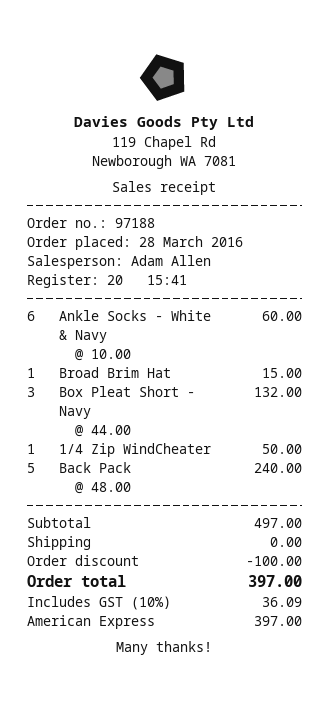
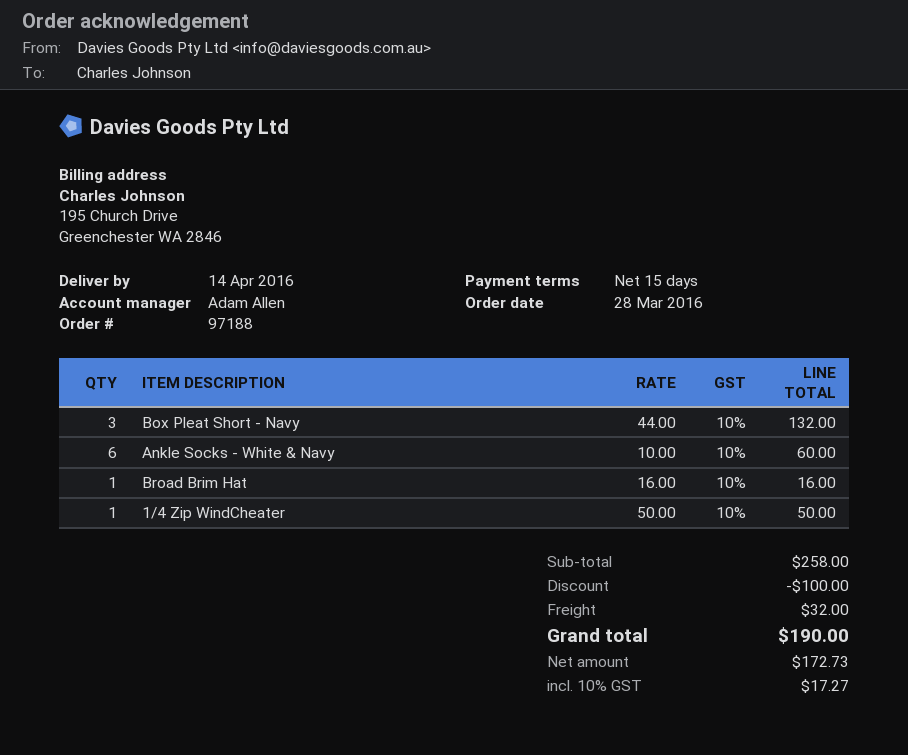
Broad Brim Hat: 1 x 15.00 = 15.00 -> 1 x 16.00 = 16.00
Back Pack: 5 x 48.00 = 240.00 -> none
subtotal: 497.00 -> 258.00
shipping: 0.00 -> 32.00
tax: 10% = 36.09 -> 10% = 17.27
total: 397.00 -> 190.00

